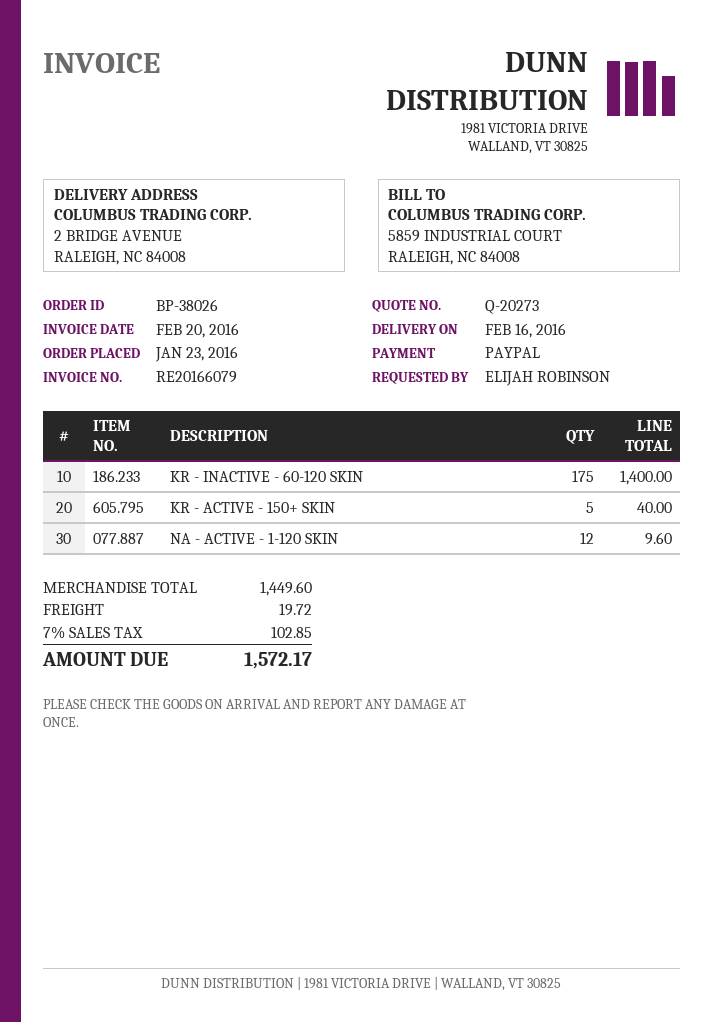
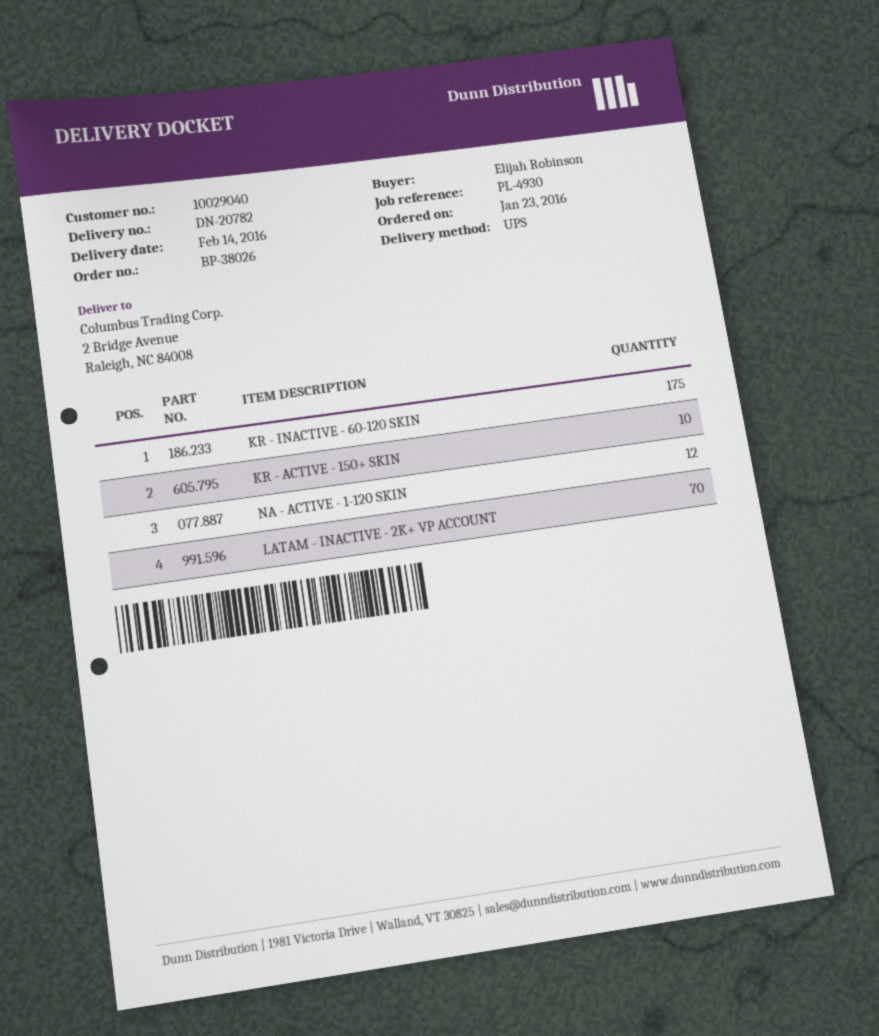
delivery date: 2016-02-16 -> 2016-02-14
KR - ACTIVE - 150+ SKIN: 5 -> 10
LATAM - INACTIVE - 2K+ VP ACCOUNT: none -> 70

